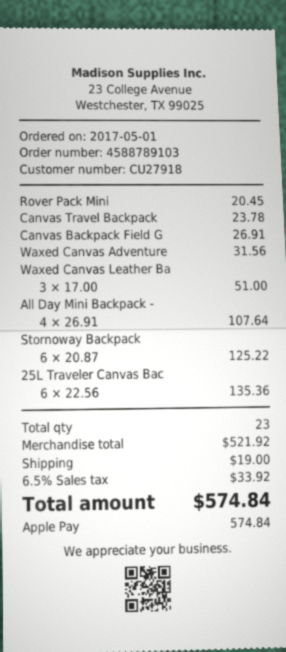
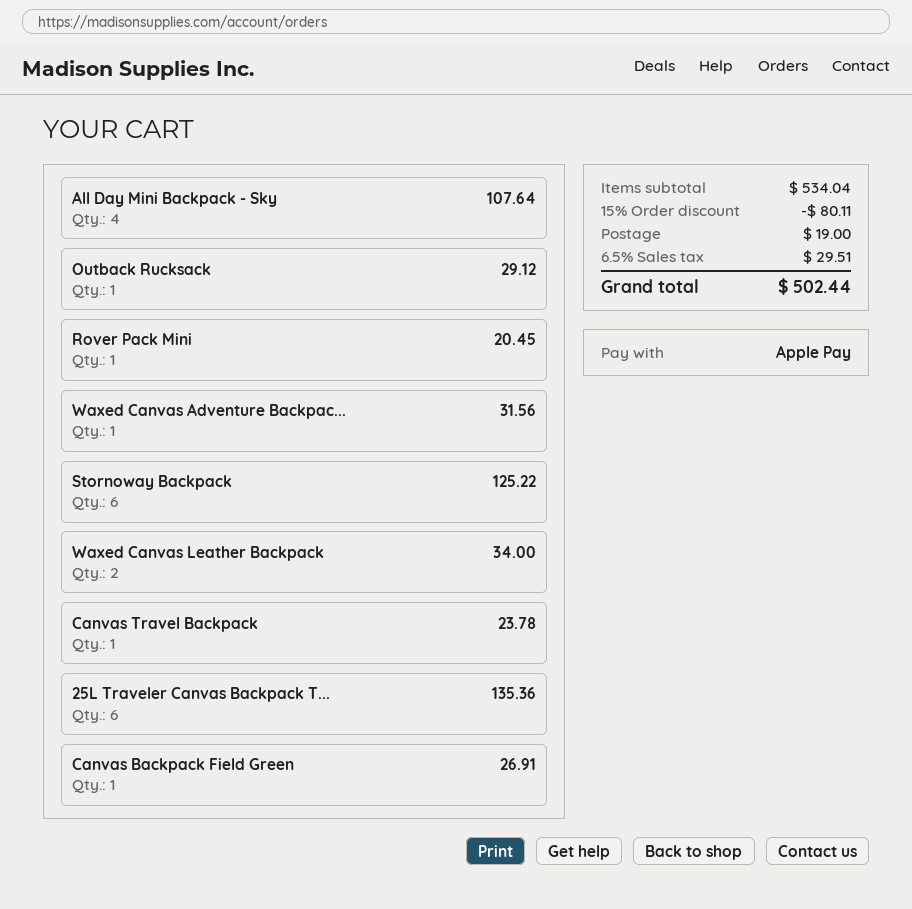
Waxed Canvas Leather Ba: 3 for 51.00 -> 2 for 34.00
Outback Rucksack: none -> 1 for 29.12
subtotal: 521.92 -> 534.04
discount: none -> 15% = 80.11
tax: 6.5% = 33.92 -> 6.5% = 29.51
total: 574.84 -> 502.44

